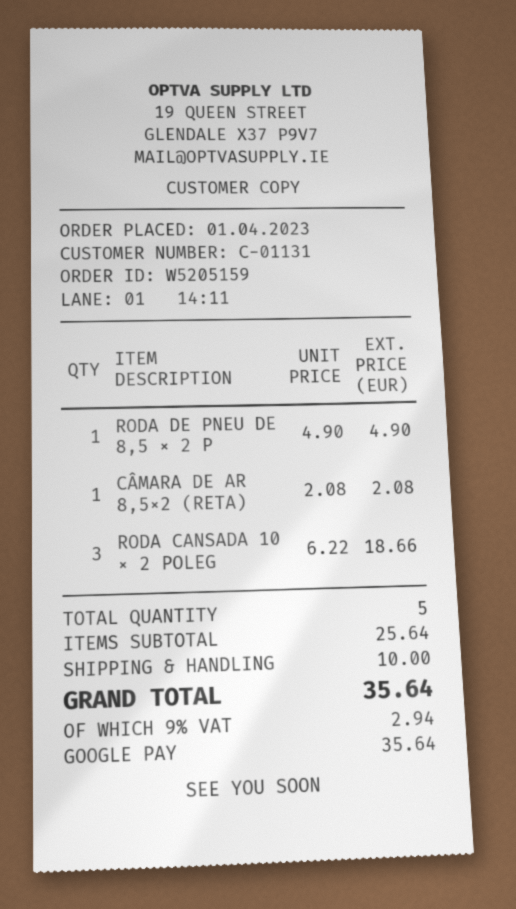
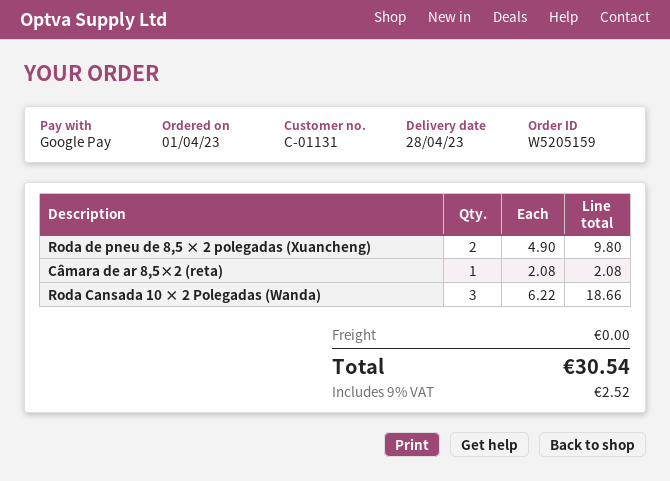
RODA DE PNEU DE 8,5 × 2 P: 1 x 4.90 = 4.90 -> 2 x 4.90 = 9.80
shipping: 10.00 -> 0.00
tax: 9% = 2.94 -> 9% = 2.52
total: 35.64 -> 30.54

